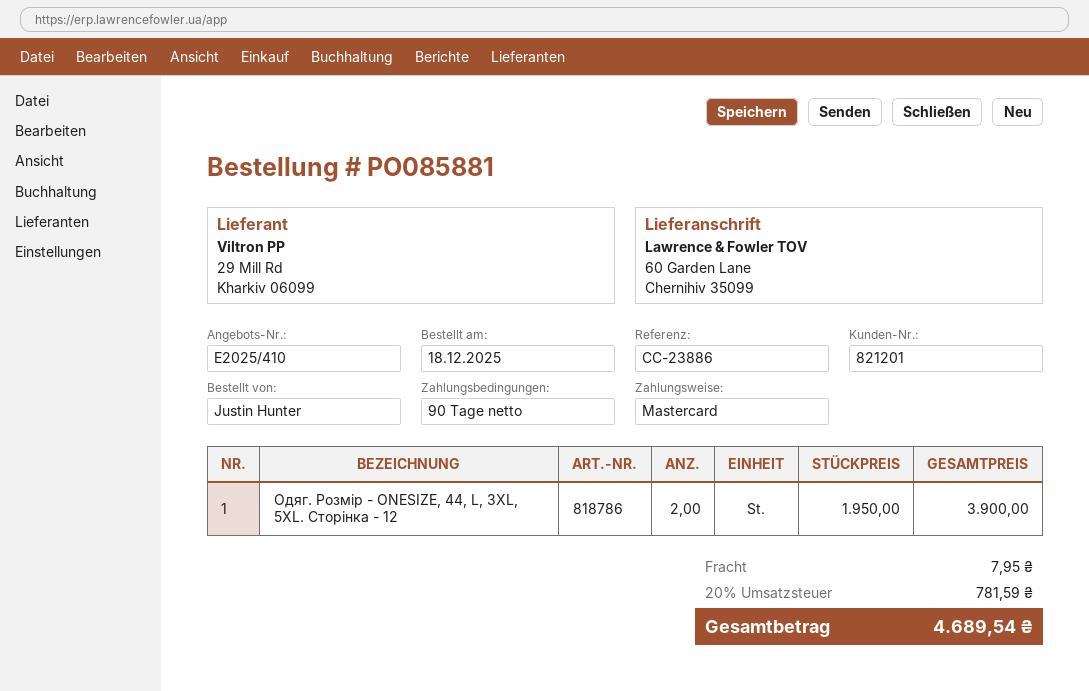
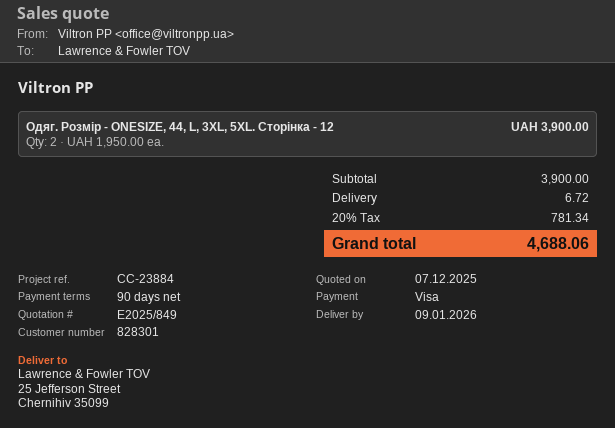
quote number: E2025/410 -> E2025/849
customer number: 821201 -> 828301
reference: CC-23886 -> CC-23884
payment method: Mastercard -> Visa
ship to: 60 Garden Lane, Chernihiv 35099 -> 25 Jefferson Street, Chernihiv 35099
shipping: 7.95 -> 6.72
tax: 20% = 781.59 -> 20% = 781.34
total: 4689.54 -> 4688.06

